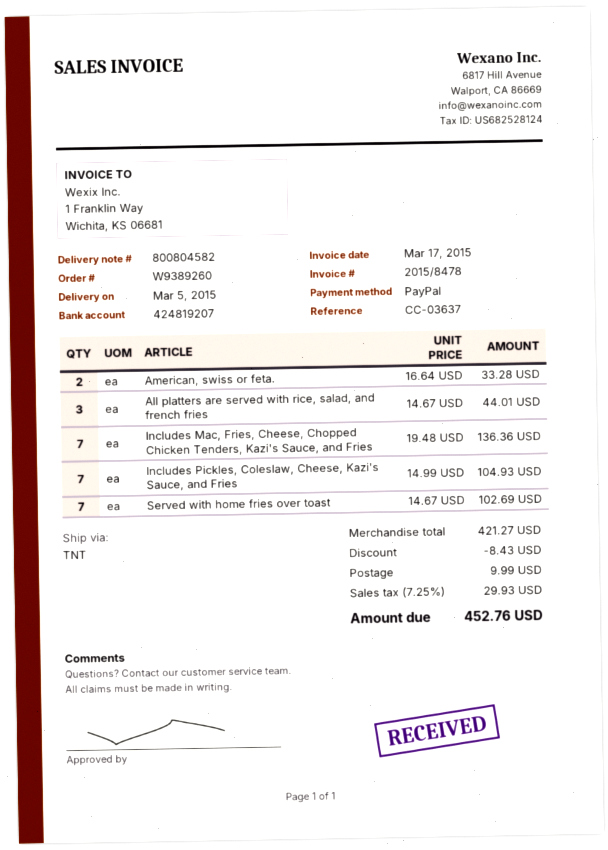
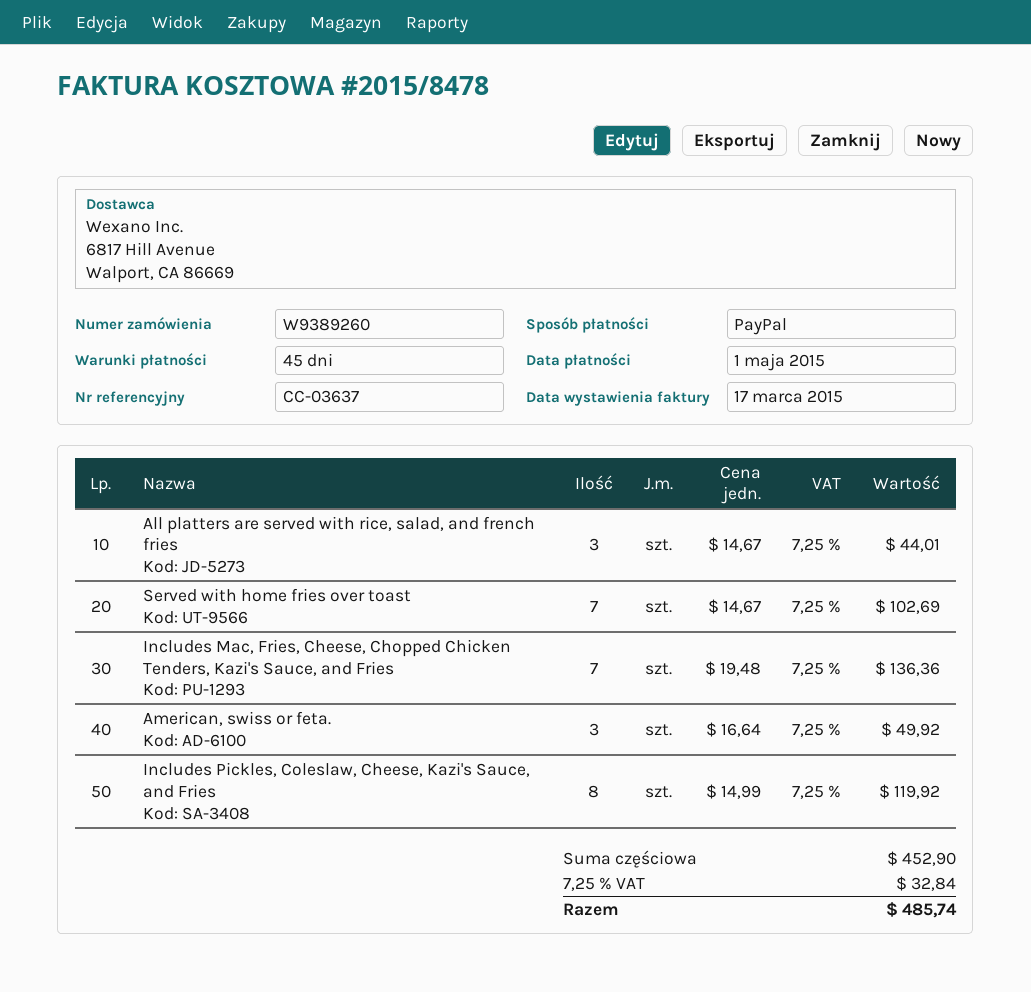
American, swiss or feta.: 2 x 16.64 = 33.28 -> 3 x 16.64 = 49.92
Includes Pickles, Coleslaw, Cheese, Kazi's Sauce, and Fries: 7 x 14.99 = 104.93 -> 8 x 14.99 = 119.92
subtotal: 421.27 -> 452.90
discount: 8.43 -> none
shipping: 9.99 -> none
tax: 7.25% = 29.93 -> 7.25% = 32.84
total: 452.76 -> 485.74

